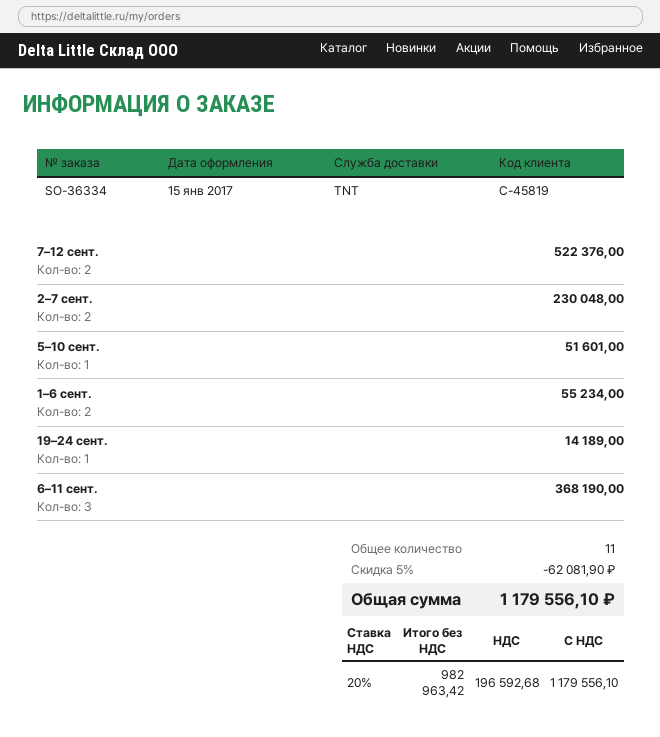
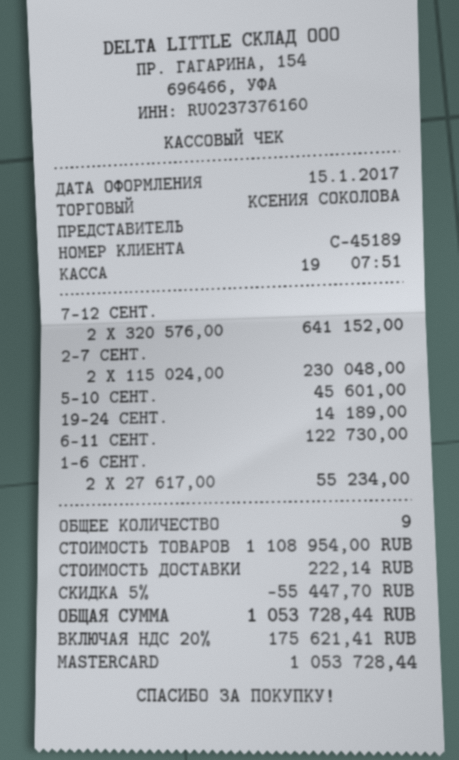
customer number: C-45819 -> C-45189
7–12 сент.: 2 for 522376.00 -> 2 for 641152.00
5–10 сент.: 1 for 51601.00 -> 1 for 45601.00
6–11 сент.: 3 for 368190.00 -> 1 for 122730.00
total quantity: 11 -> 9
discount: 5% = 62081.90 -> 5% = 55447.70
shipping: none -> 222.14
tax: 20% = 196592.68 -> 20% = 175621.41
total: 1179556.10 -> 1053728.44

